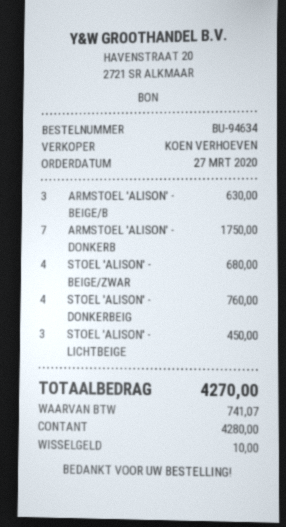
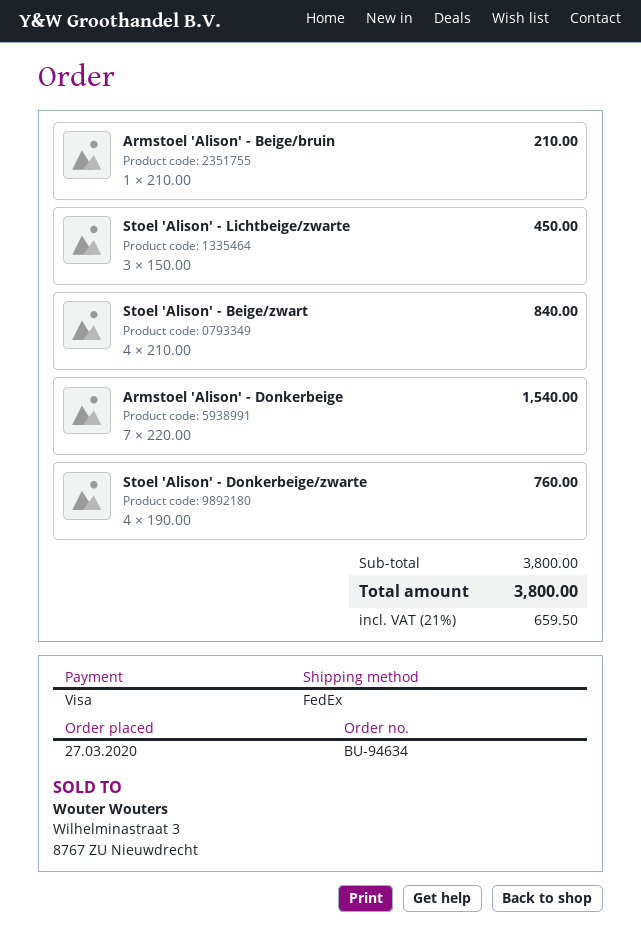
payment method: cash -> Visa
ARMSTOEL 'ALISON' - BEIGE/B: 3 for 630.00 -> 1 for 210.00
ARMSTOEL 'ALISON' - DONKERB: 7 for 1750.00 -> 7 for 1540.00
STOEL 'ALISON' - BEIGE/ZWAR: 4 for 680.00 -> 4 for 840.00
tax: 741.07 -> 659.50
total: 4270.00 -> 3800.00

